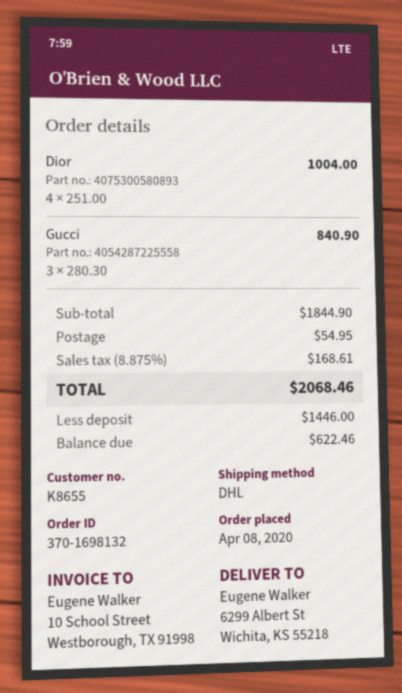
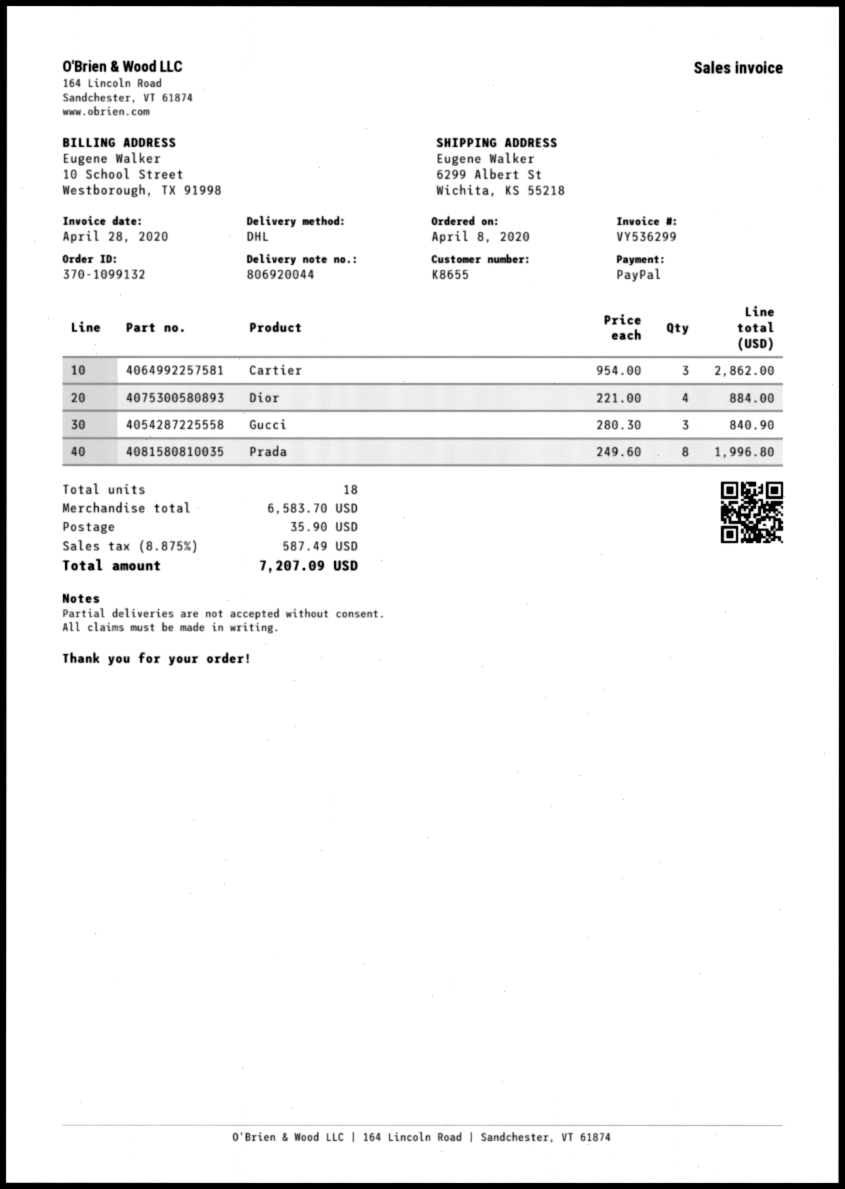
order number: 370-1698132 -> 370-1099132
Dior: 4 x 251.00 = 1004.00 -> 4 x 221.00 = 884.00
Cartier: none -> 3 x 954.00 = 2862.00
Prada: none -> 8 x 249.60 = 1996.80
subtotal: 1844.90 -> 6583.70
shipping: 54.95 -> 35.90
tax: 8.875% = 168.61 -> 8.875% = 587.49
total: 2068.46 -> 7207.09

